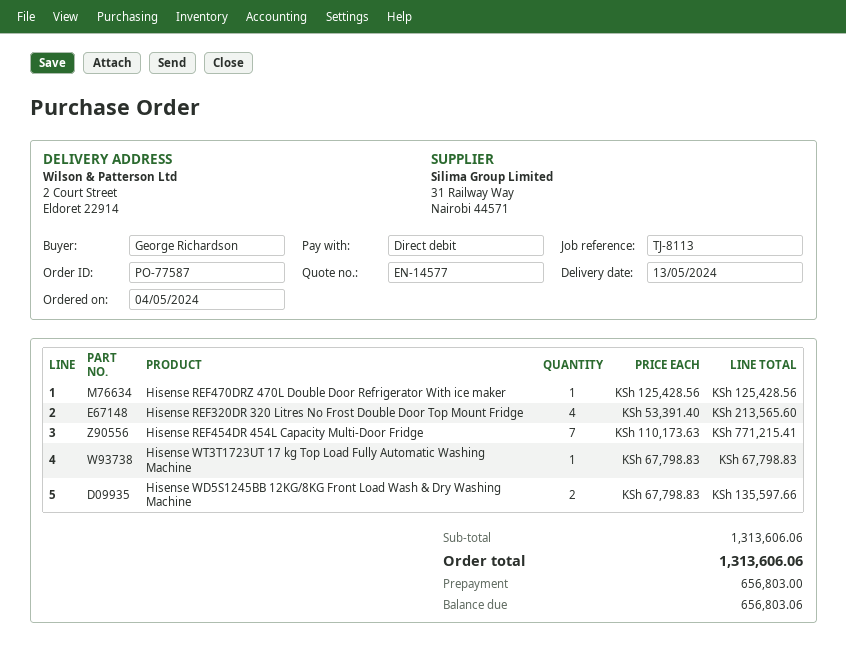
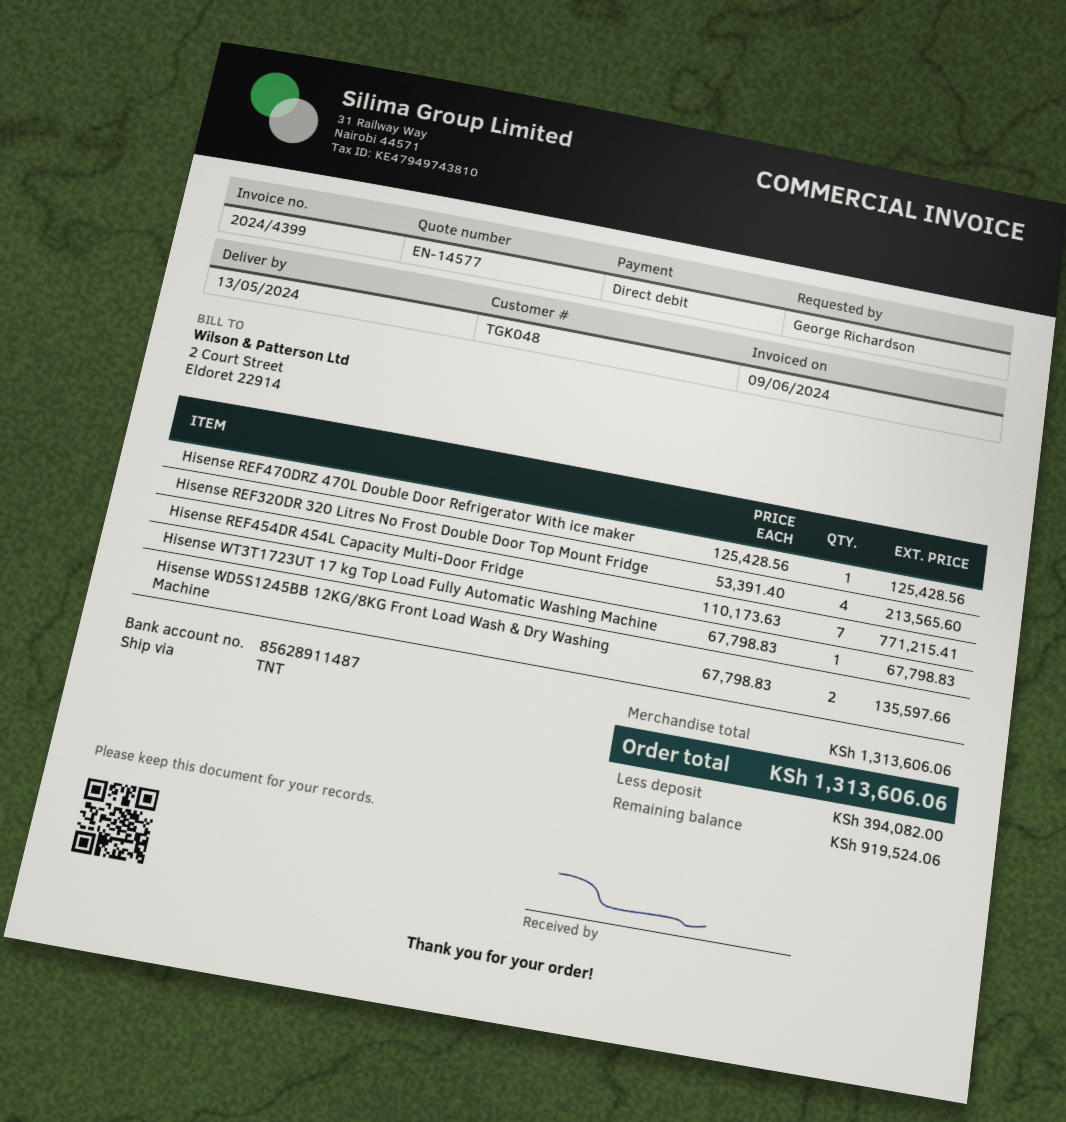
deposit: 656803.00 -> 394082.00
balance: 656803.06 -> 919524.06

